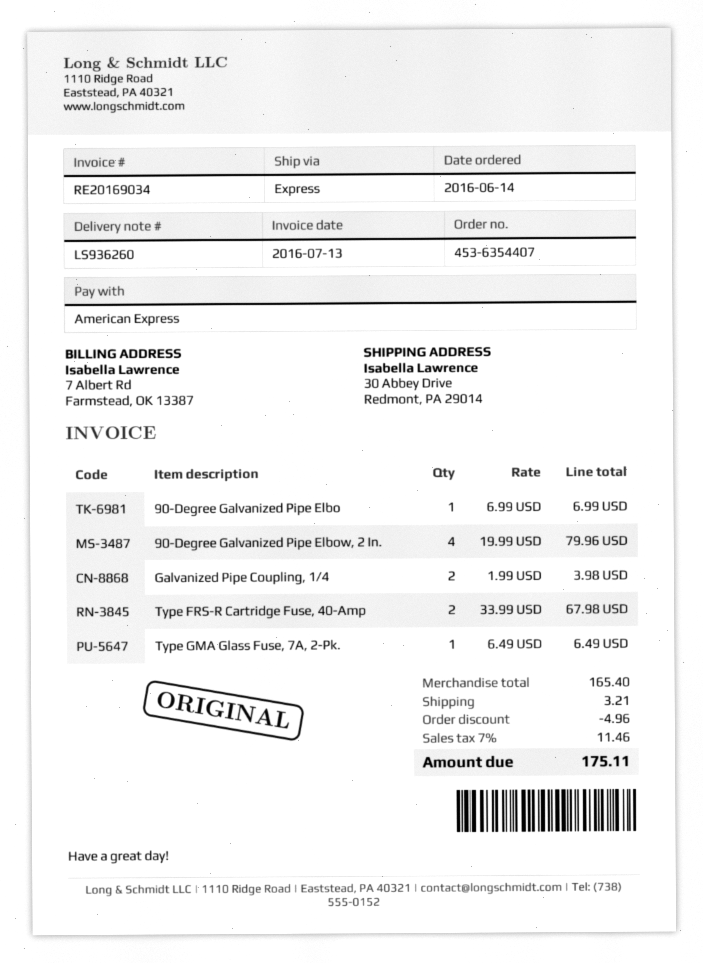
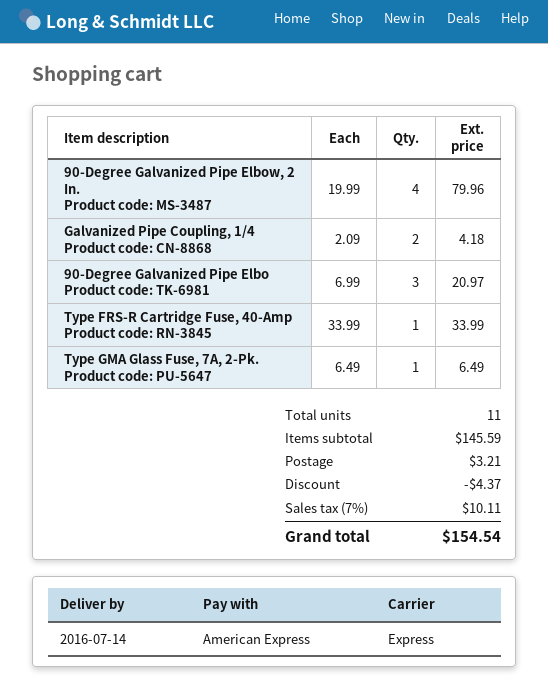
90-Degree Galvanized Pipe Elbo: 1 x 6.99 = 6.99 -> 3 x 6.99 = 20.97
Galvanized Pipe Coupling, 1/4: 2 x 1.99 = 3.98 -> 2 x 2.09 = 4.18
Type FRS-R Cartridge Fuse, 40-Amp: 2 x 33.99 = 67.98 -> 1 x 33.99 = 33.99
subtotal: 165.40 -> 145.59
discount: 4.96 -> 4.37
tax: 7% = 11.46 -> 7% = 10.11
total: 175.11 -> 154.54

